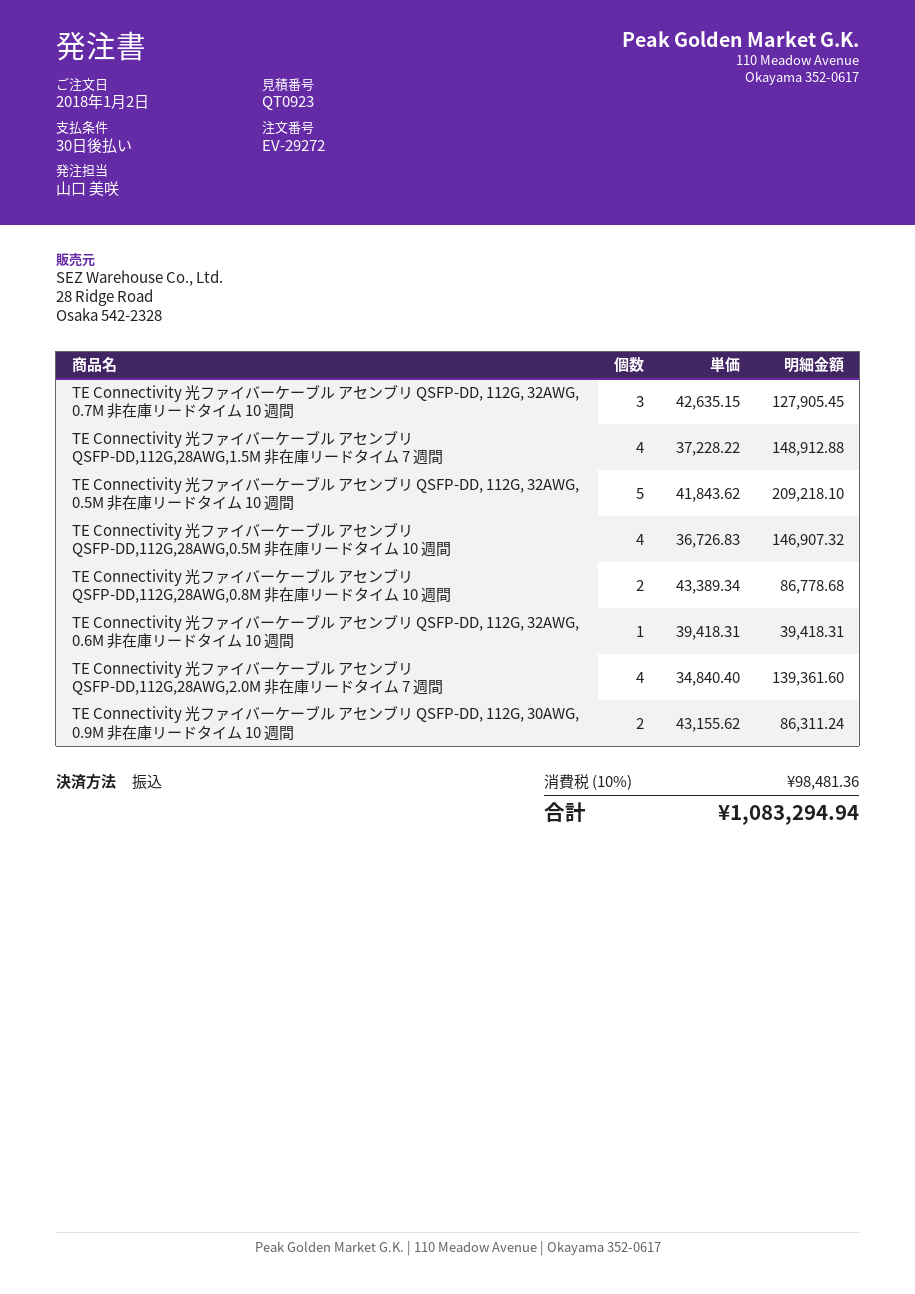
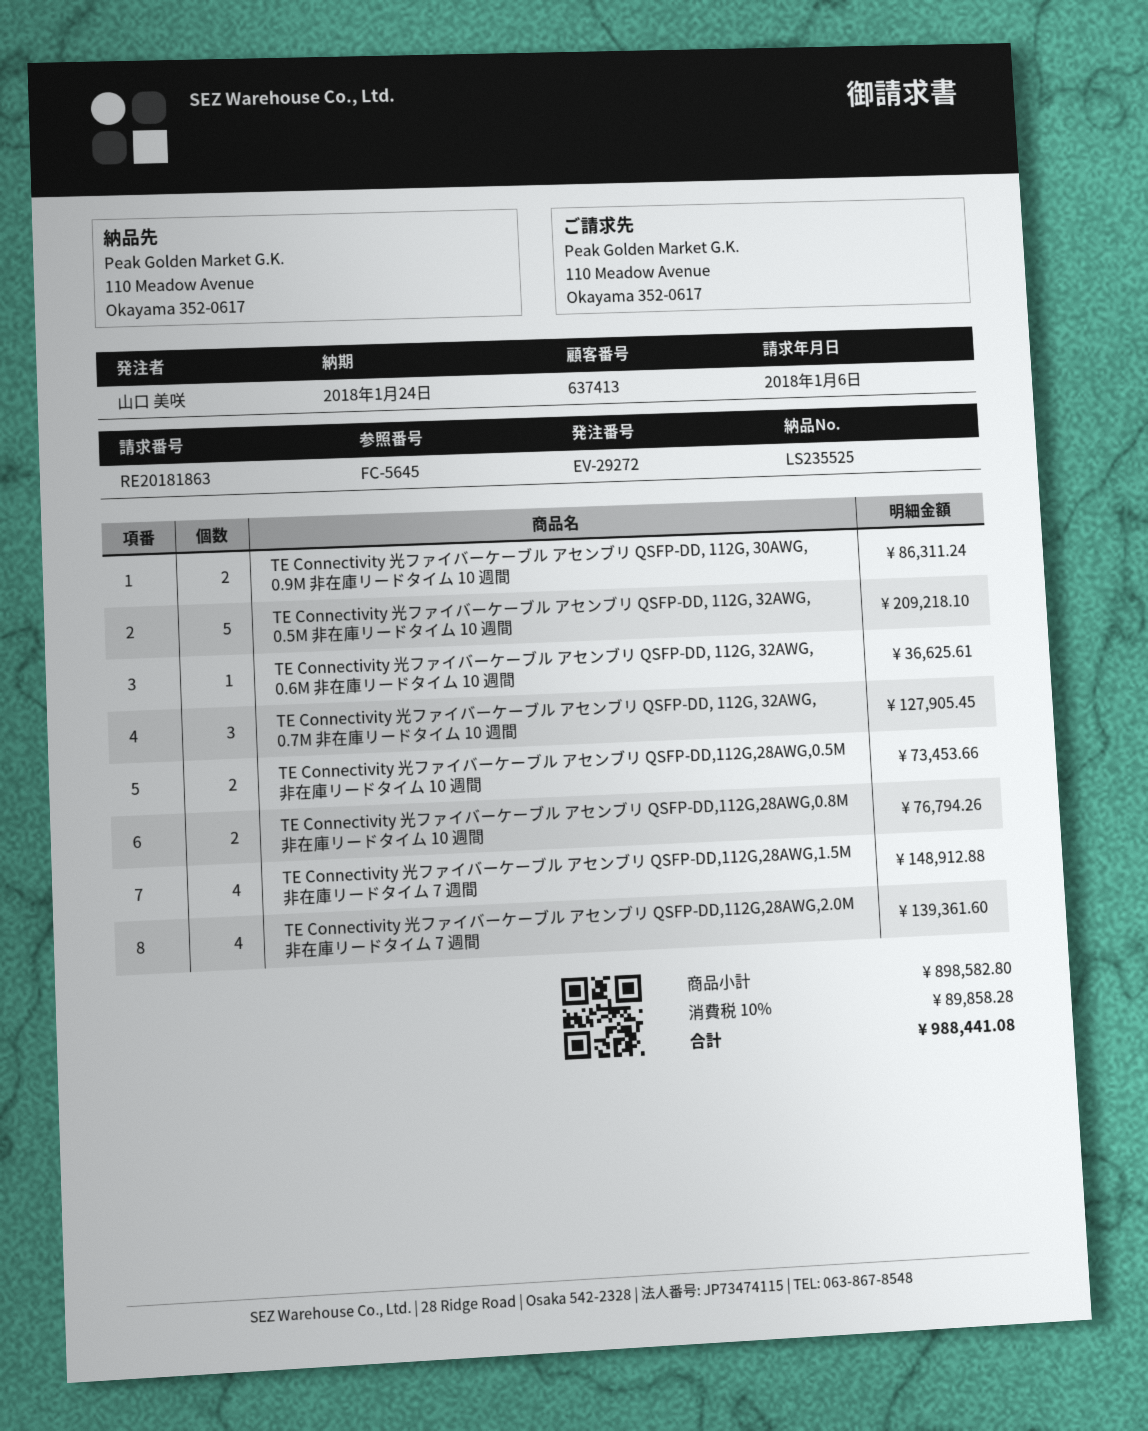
TE Connectivity 光ファイバーケーブル アセンブリ QSFP-DD,112G,28AWG,0.5M 非在庫リードタイム 10 週間: 4 for 146907.32 -> 2 for 73453.66
TE Connectivity 光ファイバーケーブル アセンブリ QSFP-DD,112G,28AWG,0.8M 非在庫リードタイム 10 週間: 2 for 86778.68 -> 2 for 76794.26
TE Connectivity 光ファイバーケーブル アセンブリ QSFP-DD, 112G, 32AWG, 0.6M 非在庫リードタイム 10 週間: 1 for 39418.31 -> 1 for 36625.61
tax: 10% = 98481.36 -> 10% = 89858.28
total: 1083294.94 -> 988441.08

